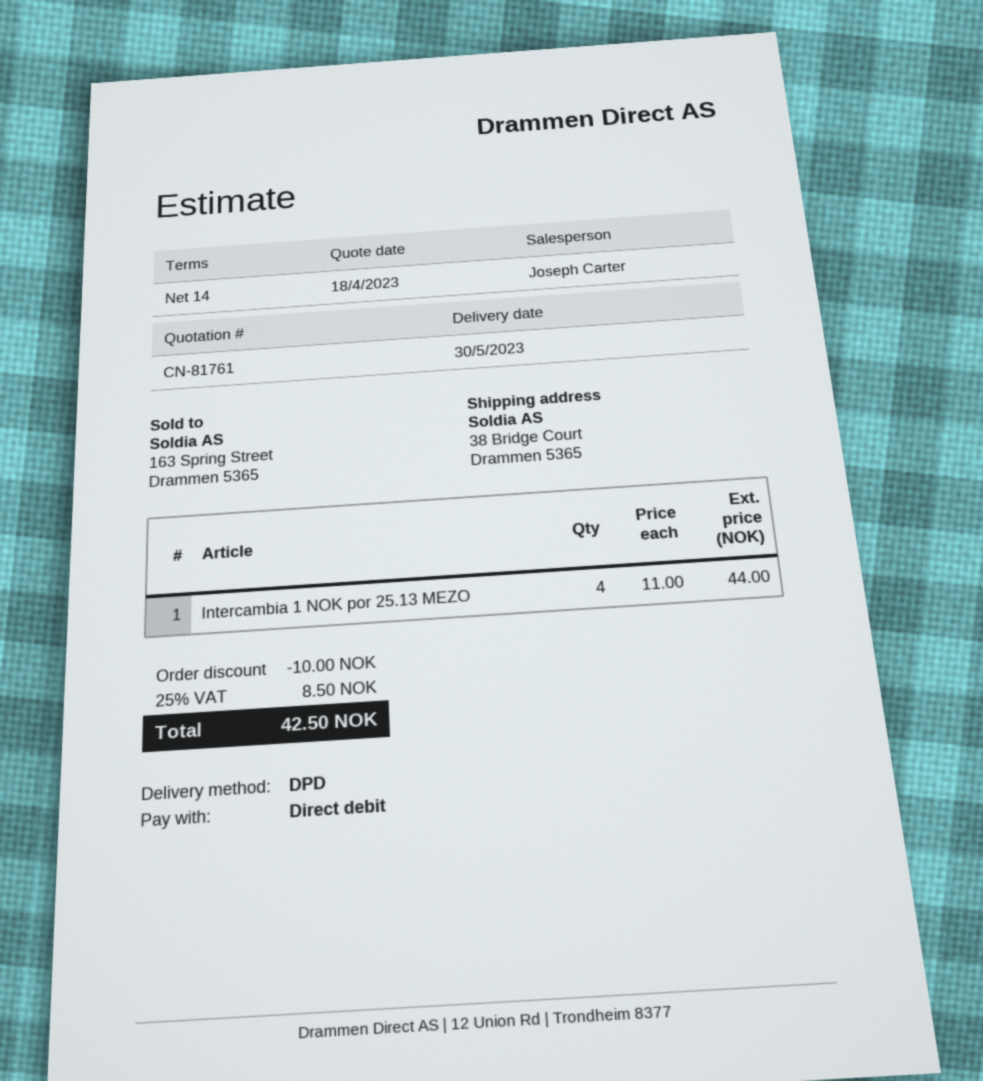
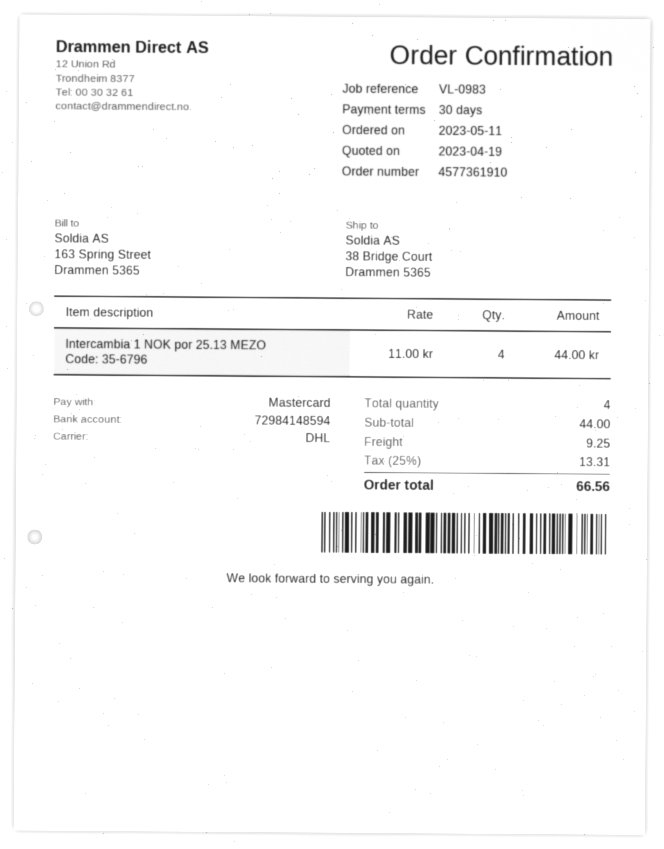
quote date: 2023-04-18 -> 2023-04-19
payment terms: 14 days -> 30 days
payment method: direct debit -> Mastercard
shipping method: DPD -> DHL
discount: 10.00 -> none
shipping: none -> 9.25
tax: 25% = 8.50 -> 25% = 13.31
total: 42.50 -> 66.56

